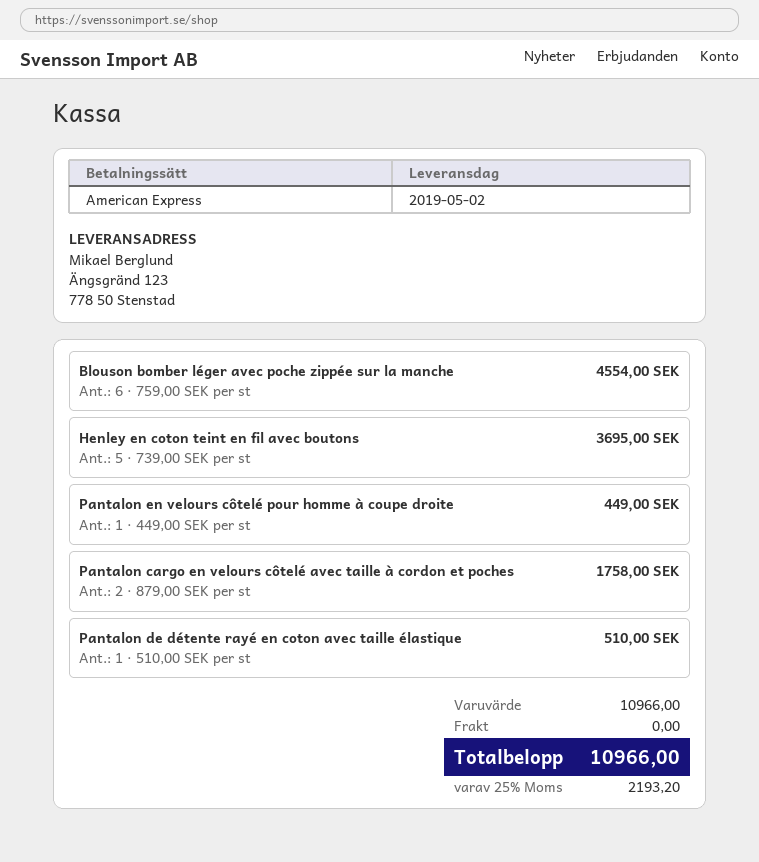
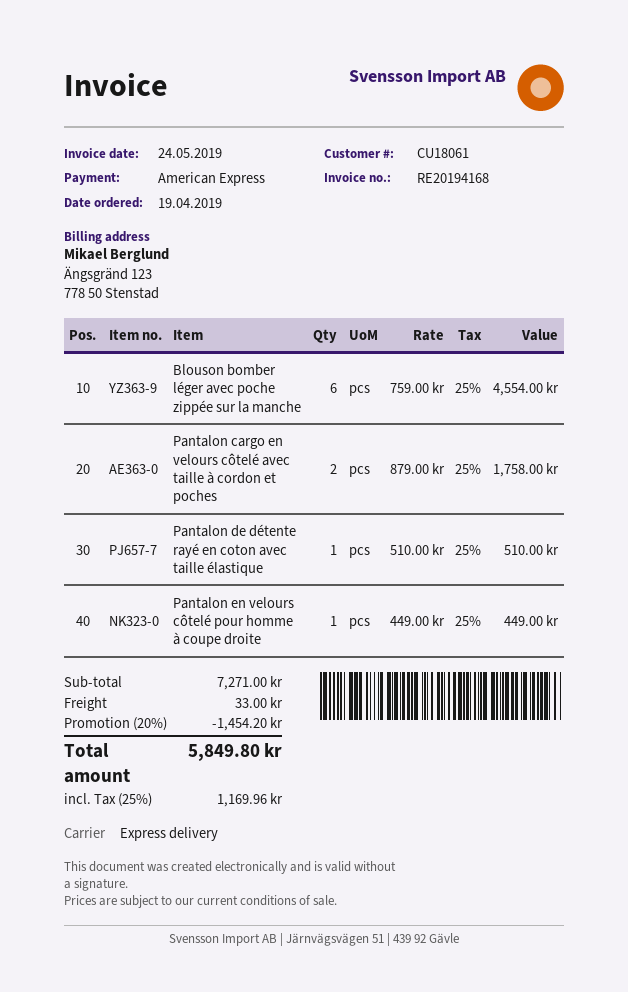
Henley en coton teint en fil avec boutons: 5 x 739.00 = 3695.00 -> none
subtotal: 10966.00 -> 7271.00
discount: none -> 20% = 1454.20
shipping: 0.00 -> 33.00
tax: 25% = 2193.20 -> 25% = 1169.96
total: 10966.00 -> 5849.80

